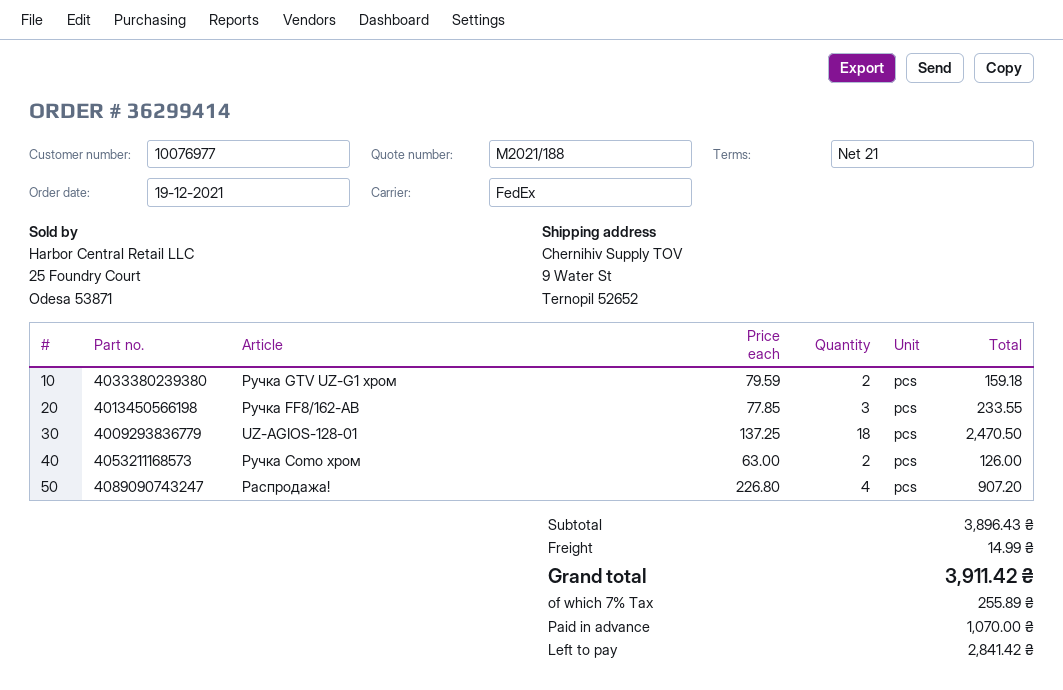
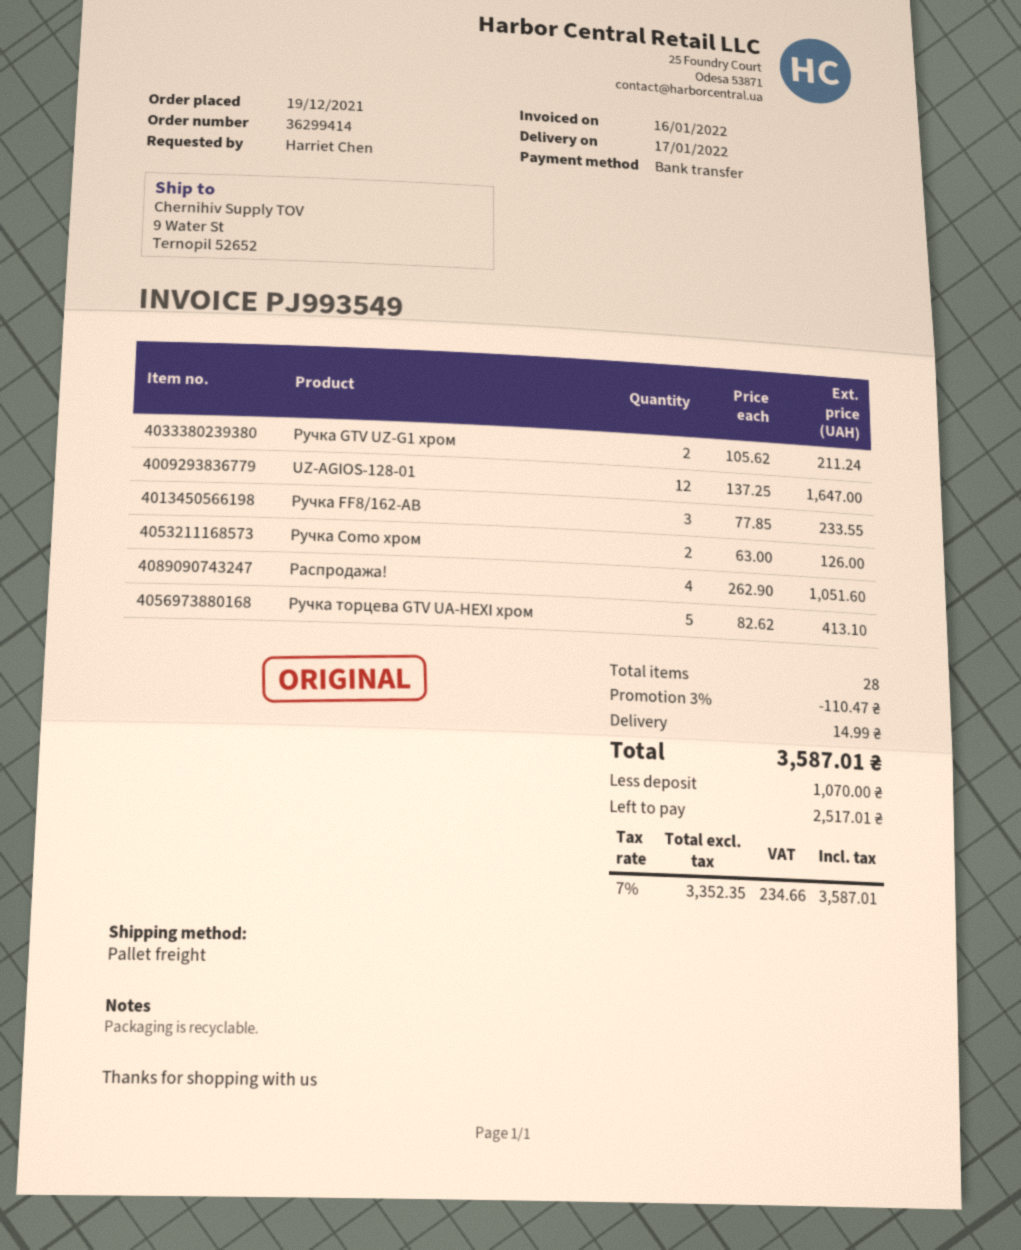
shipping method: FedEx -> pallet freight
Ручка GTV UZ-G1 хром: 2 x 79.59 = 159.18 -> 2 x 105.62 = 211.24
UZ-AGIOS-128-01: 18 x 137.25 = 2470.50 -> 12 x 137.25 = 1647.00
Распродажа!: 4 x 226.80 = 907.20 -> 4 x 262.90 = 1051.60
Ручка торцева GTV UA-HEXI хром: none -> 5 x 82.62 = 413.10
discount: none -> 3% = 110.47
tax: 7% = 255.89 -> 7% = 234.66
total: 3911.42 -> 3587.01
balance: 2841.42 -> 2517.01

